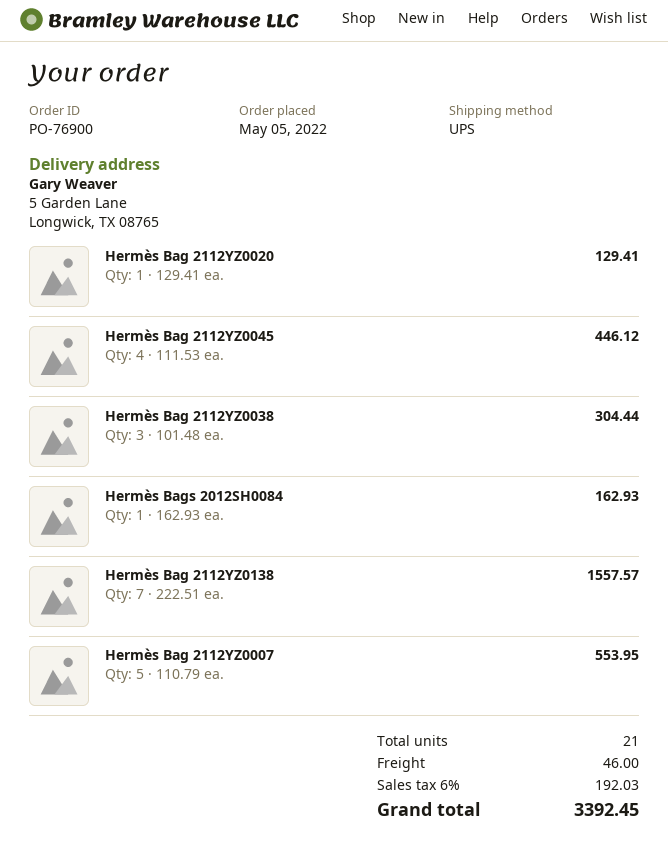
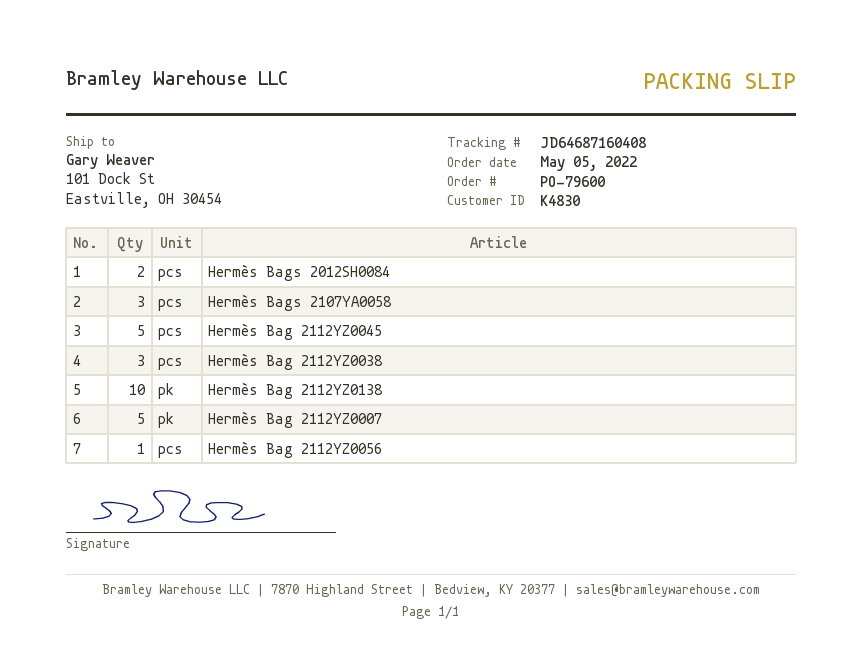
order number: PO-76900 -> PO-79600
ship to: 5 Garden Lane, Longwick, TX 08765 -> 101 Dock St, Eastville, OH 30454
Hermès Bag 2112YZ0020: 1 -> none
Hermès Bag 2112YZ0045: 4 -> 5
Hermès Bags 2012SH0084: 1 -> 2
Hermès Bag 2112YZ0138: 7 -> 10
Hermès Bags 2107YA0058: none -> 3
Hermès Bag 2112YZ0056: none -> 1

